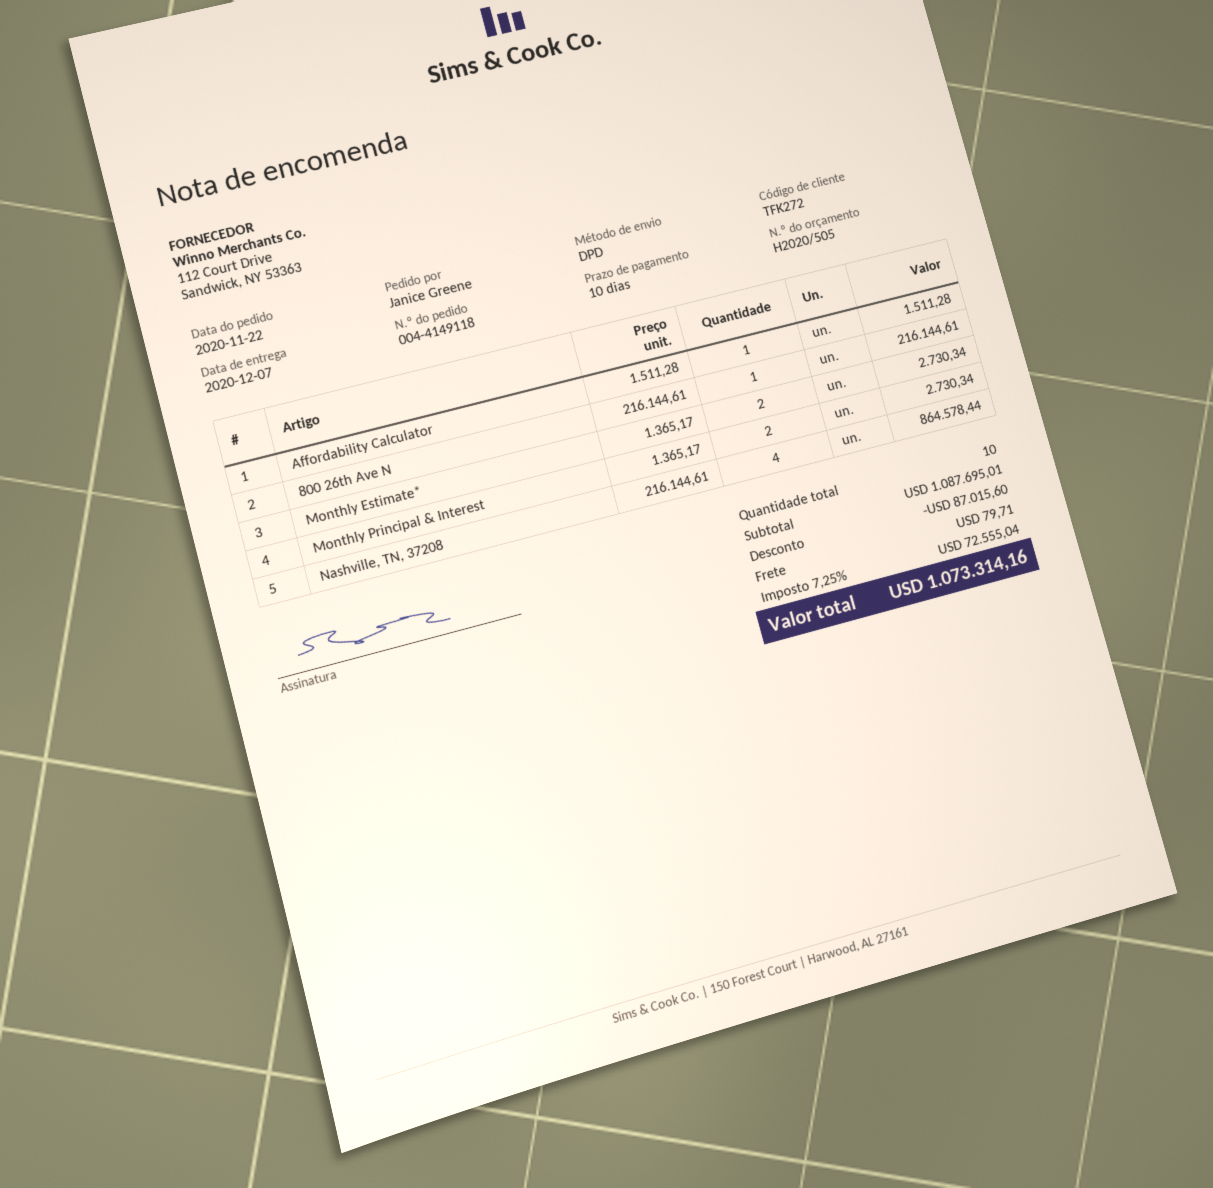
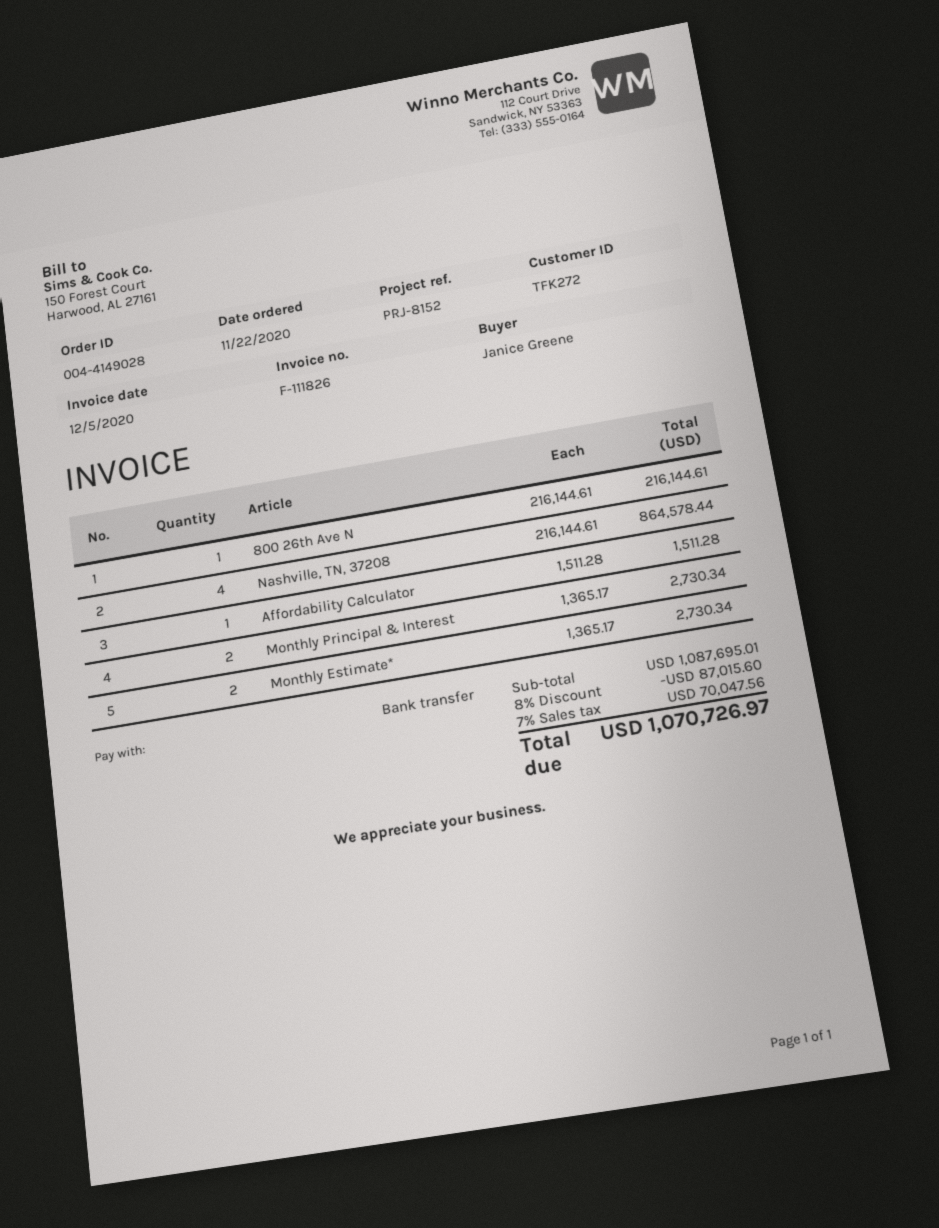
order number: 004-4149118 -> 004-4149028
shipping: 79.71 -> none
tax: 7.25% = 72555.04 -> 7% = 70047.56
total: 1073314.16 -> 1070726.97

